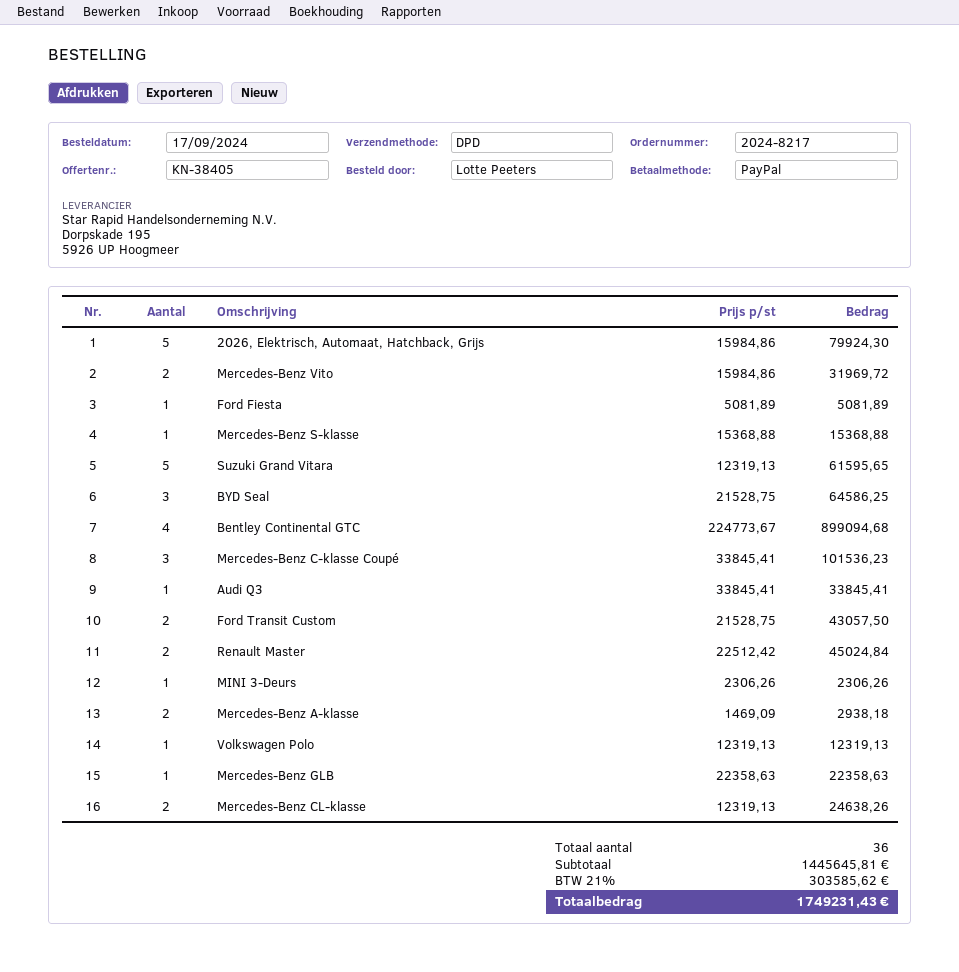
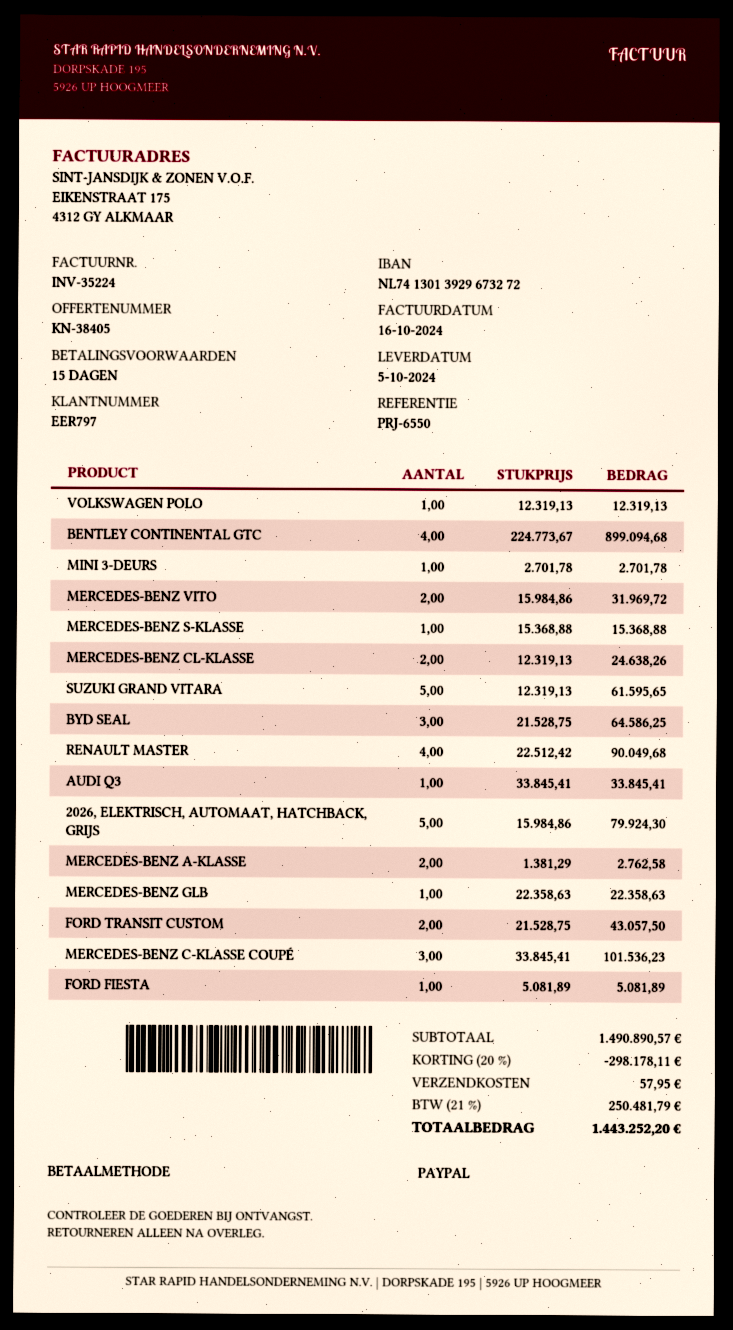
Renault Master: 2 x 22512.42 = 45024.84 -> 4 x 22512.42 = 90049.68
MINI 3-Deurs: 1 x 2306.26 = 2306.26 -> 1 x 2701.78 = 2701.78
Mercedes-Benz A-klasse: 2 x 1469.09 = 2938.18 -> 2 x 1381.29 = 2762.58
subtotal: 1445645.81 -> 1490890.57
discount: none -> 20% = 298178.11
shipping: none -> 57.95
tax: 21% = 303585.62 -> 21% = 250481.79
total: 1749231.43 -> 1443252.20

